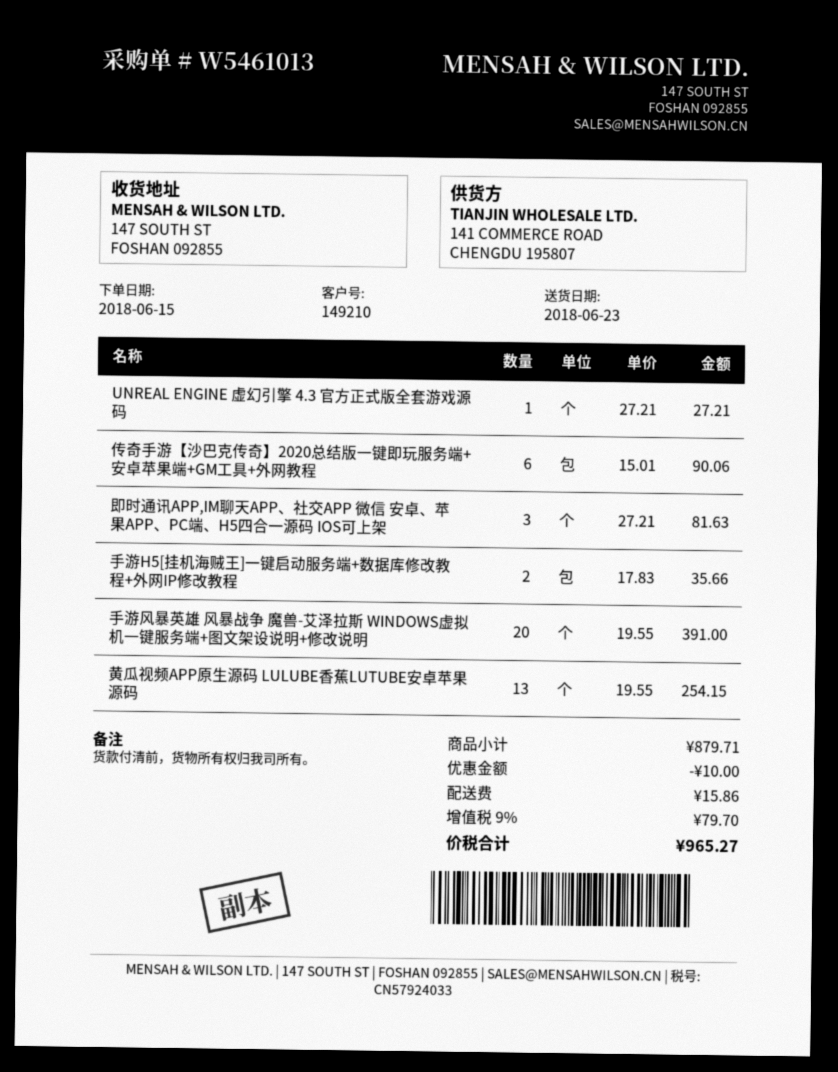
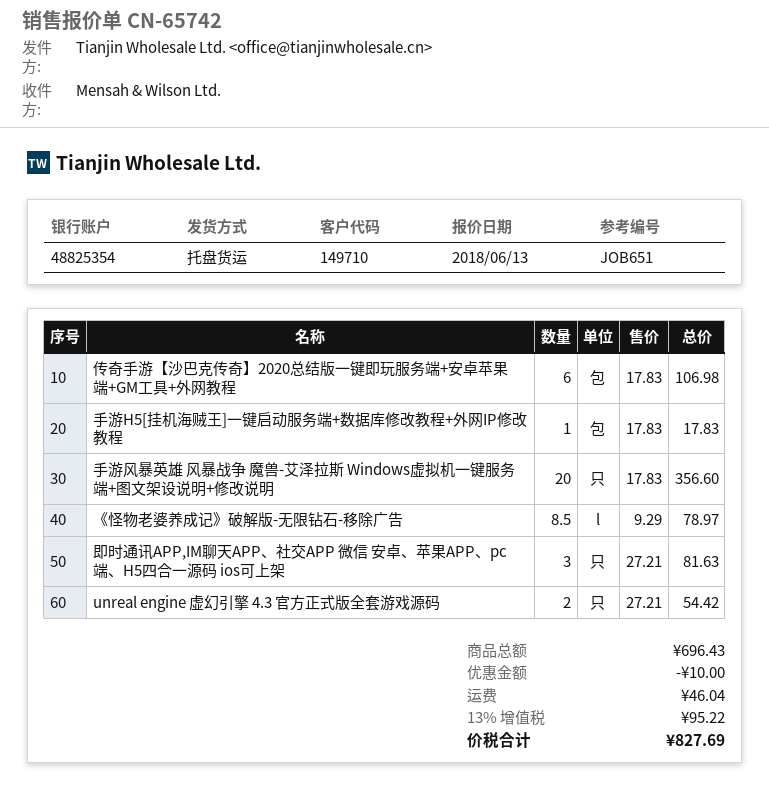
customer number: 149210 -> 149710
UNREAL ENGINE 虚幻引擎 4.3 官方正式版全套游戏源码: 1 x 27.21 = 27.21 -> 2 x 27.21 = 54.42
传奇手游【沙巴克传奇】2020总结版一键即玩服务端+安卓苹果端+GM工具+外网教程: 6 x 15.01 = 90.06 -> 6 x 17.83 = 106.98
手游H5[挂机海贼王]一键启动服务端+数据库修改教程+外网IP修改教程: 2 x 17.83 = 35.66 -> 1 x 17.83 = 17.83
手游风暴英雄 风暴战争 魔兽-艾泽拉斯 WINDOWS虚拟机一键服务端+图文架设说明+修改说明: 20 x 19.55 = 391.00 -> 20 x 17.83 = 356.60
黄瓜视频APP原生源码 LULUBE香蕉LUTUBE安卓苹果源码: 13 x 19.55 = 254.15 -> none
《怪物老婆养成记》破解版-无限钻石-移除广告: none -> 8.5 x 9.29 = 78.97
subtotal: 879.71 -> 696.43
shipping: 15.86 -> 46.04
tax: 9% = 79.70 -> 13% = 95.22
total: 965.27 -> 827.69

